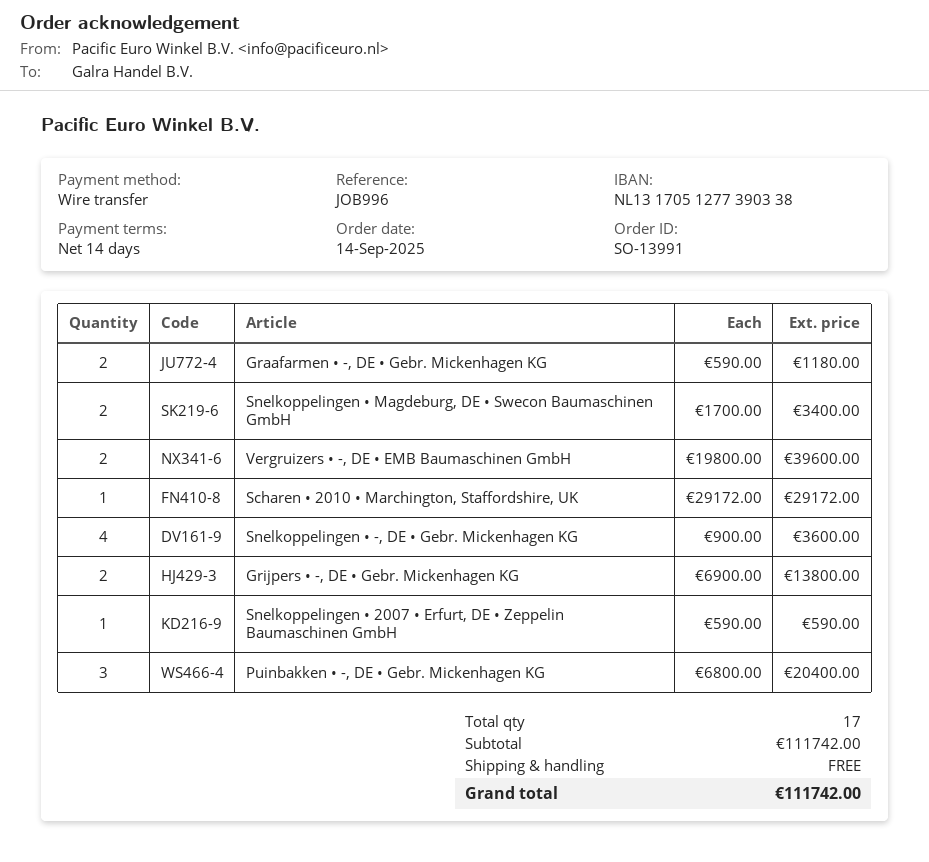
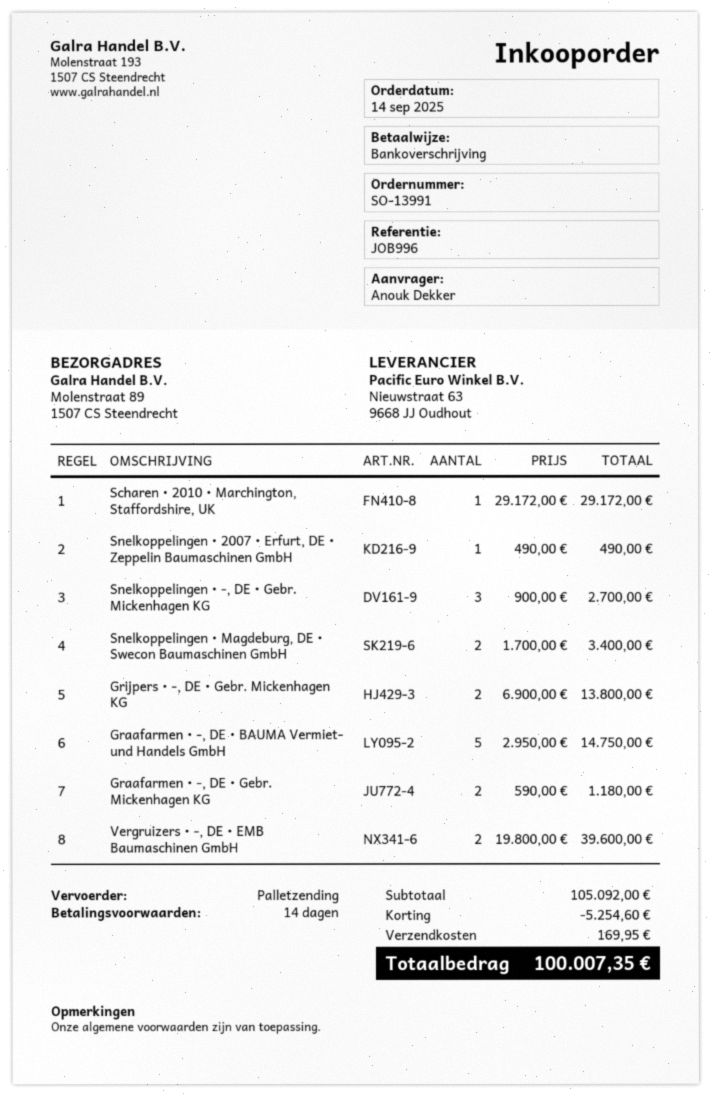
Snelkoppelingen • -, DE • Gebr. Mickenhagen KG: 4 x 900.00 = 3600.00 -> 3 x 900.00 = 2700.00
Snelkoppelingen • 2007 • Erfurt, DE • Zeppelin Baumaschinen GmbH: 1 x 590.00 = 590.00 -> 1 x 490.00 = 490.00
Puinbakken • -, DE • Gebr. Mickenhagen KG: 3 x 6800.00 = 20400.00 -> none
Graafarmen • -, DE • BAUMA Vermiet- und Handels GmbH: none -> 5 x 2950.00 = 14750.00
subtotal: 111742.00 -> 105092.00
discount: none -> 5254.60
shipping: 0.00 -> 169.95
total: 111742.00 -> 100007.35

